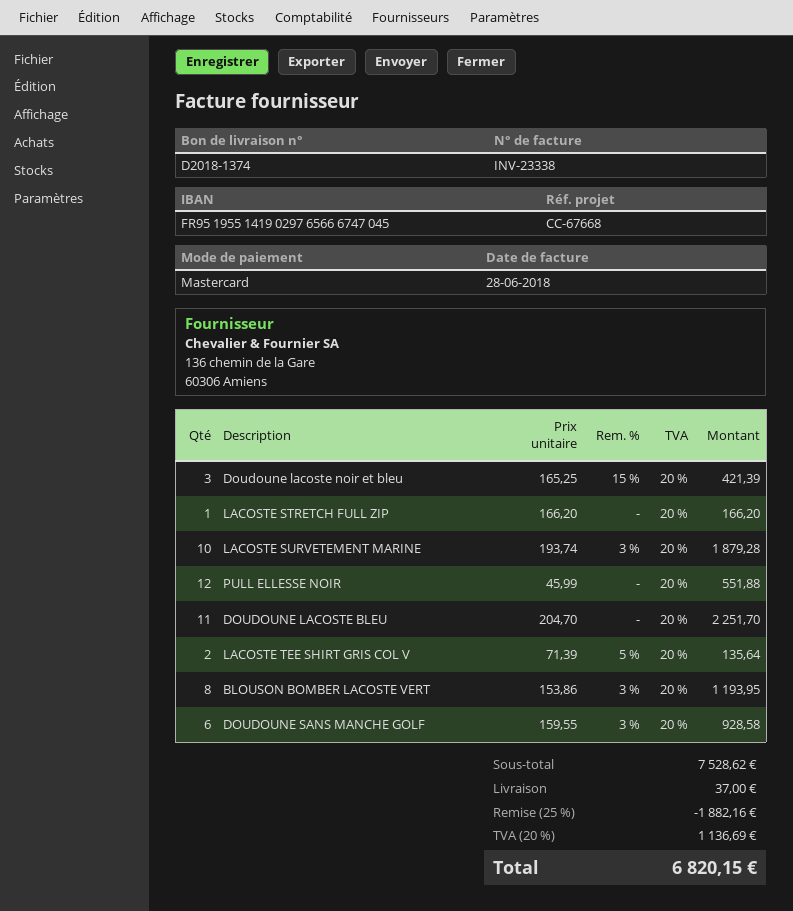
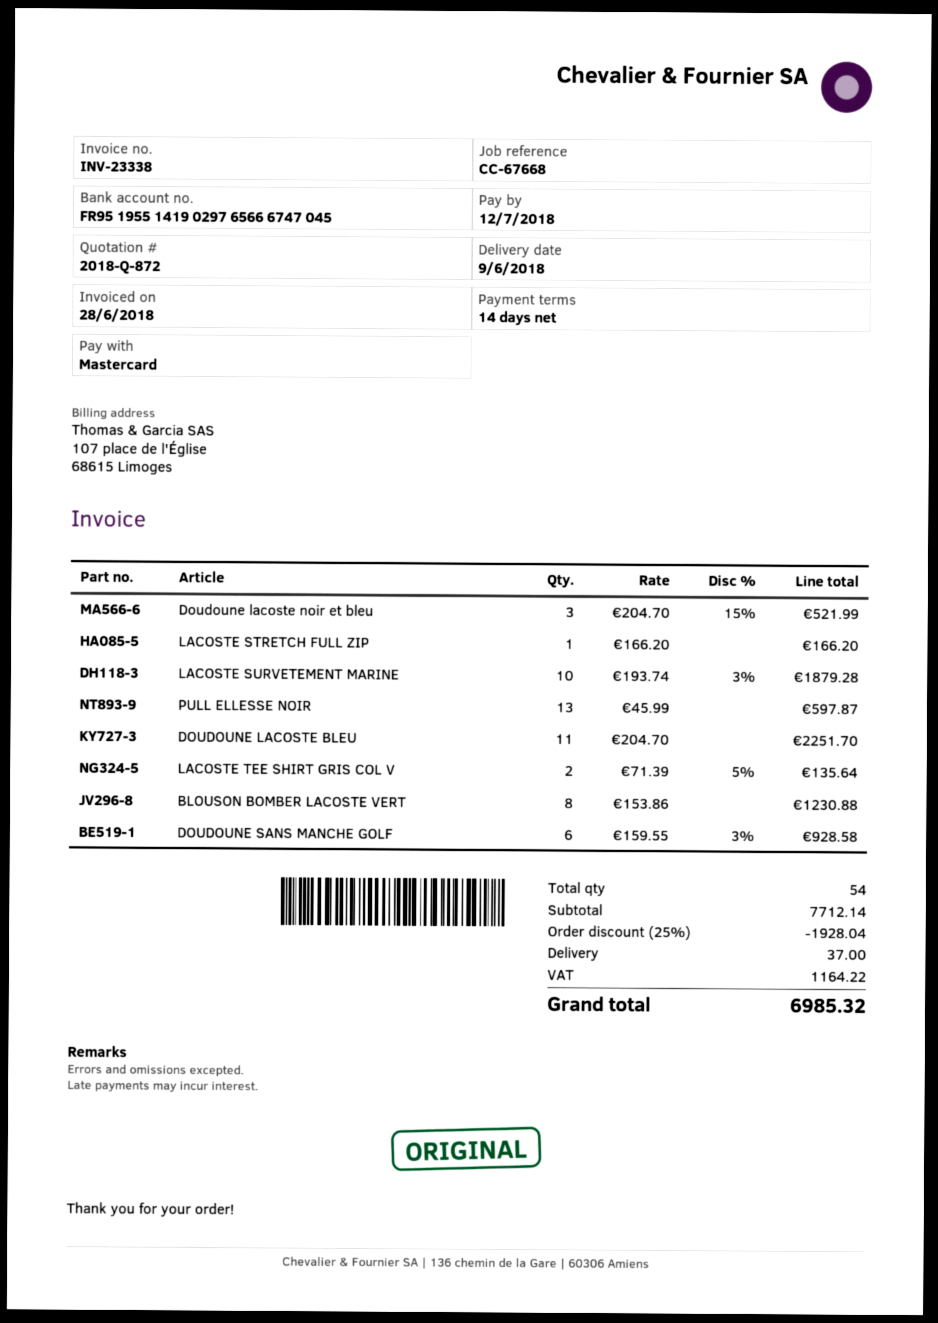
Doudoune lacoste noir et bleu: 3 x 165.25 - 15% = 421.39 -> 3 x 204.70 - 15% = 521.99
PULL ELLESSE NOIR: 12 x 45.99 = 551.88 -> 13 x 45.99 = 597.87
BLOUSON BOMBER LACOSTE VERT: 8 x 153.86 - 3% = 1193.95 -> 8 x 153.86 = 1230.88
subtotal: 7528.62 -> 7712.14
discount: 25% = 1882.16 -> 25% = 1928.04
tax: 1136.69 -> 1164.22
total: 6820.15 -> 6985.32

